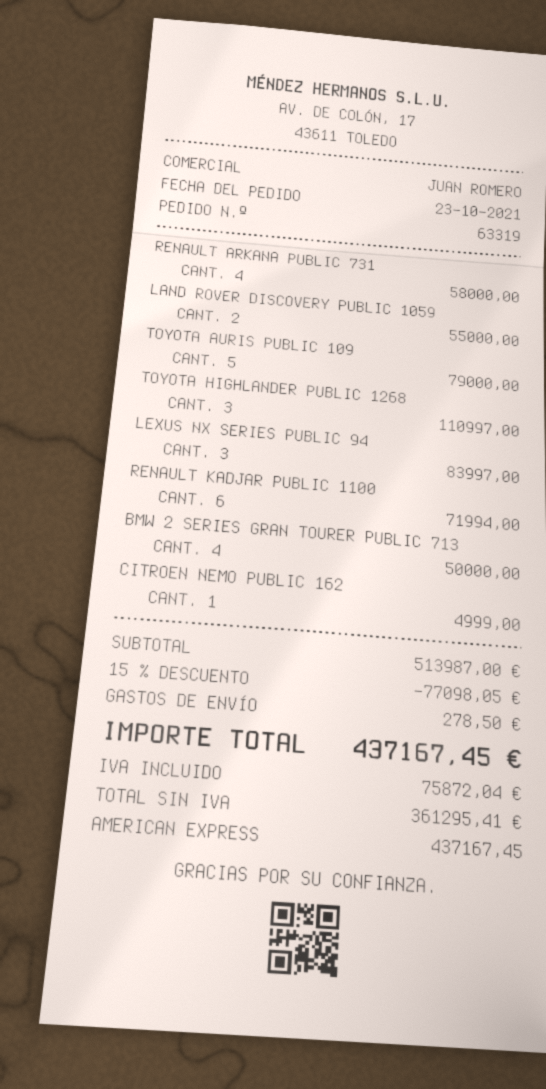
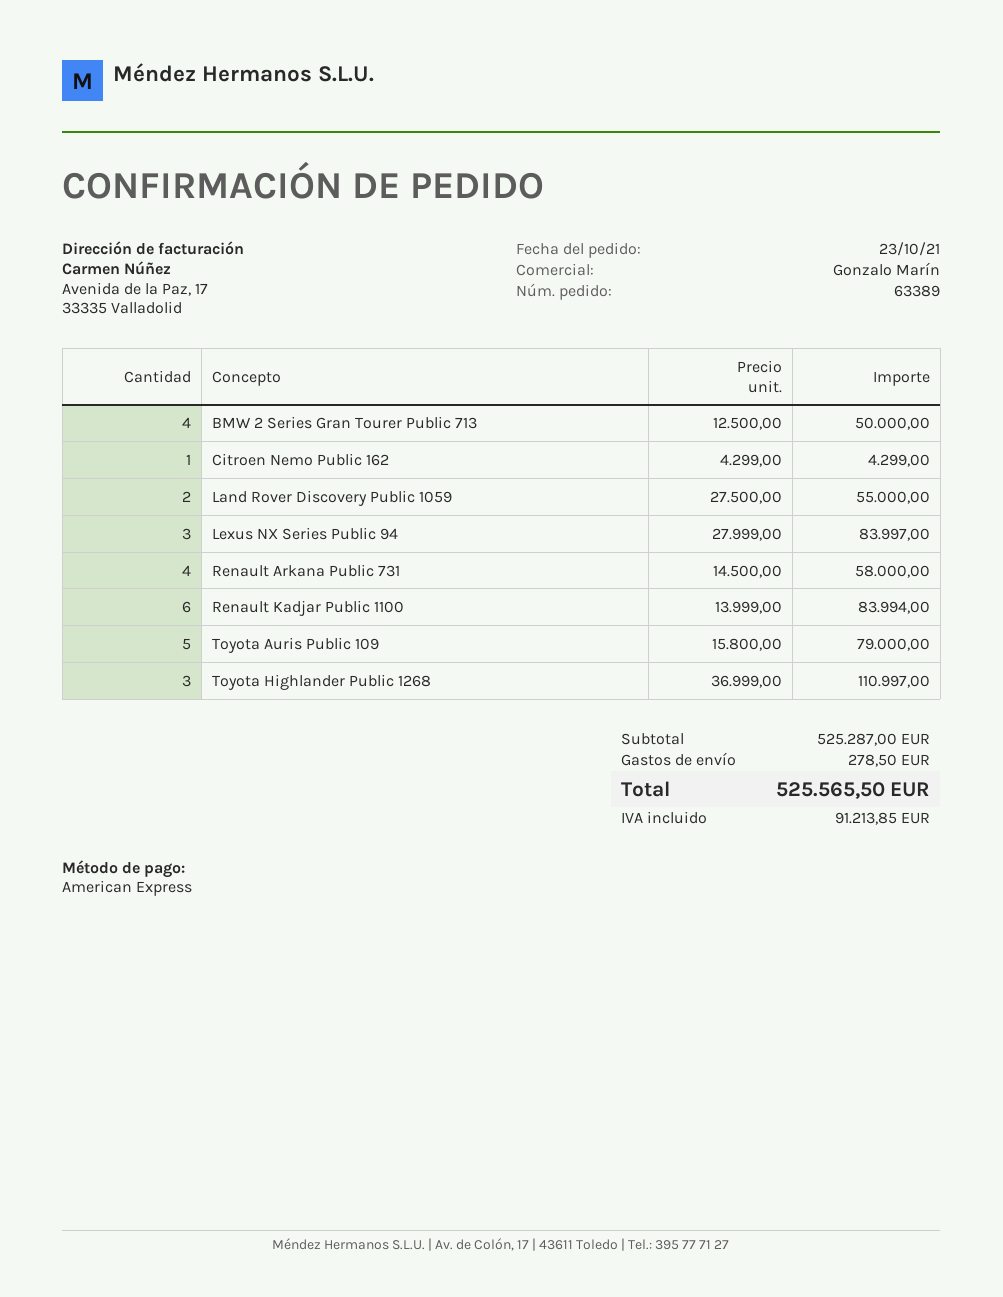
order number: 63319 -> 63389
sales rep: JUAN ROMERO -> Gonzalo Marín
RENAULT KADJAR PUBLIC 1100: 6 for 71994.00 -> 6 for 83994.00
CITROEN NEMO PUBLIC 162: 1 for 4999.00 -> 1 for 4299.00
subtotal: 513987.00 -> 525287.00
discount: 15% = 77098.05 -> none
tax: 75872.04 -> 91213.85
total: 437167.45 -> 525565.50

